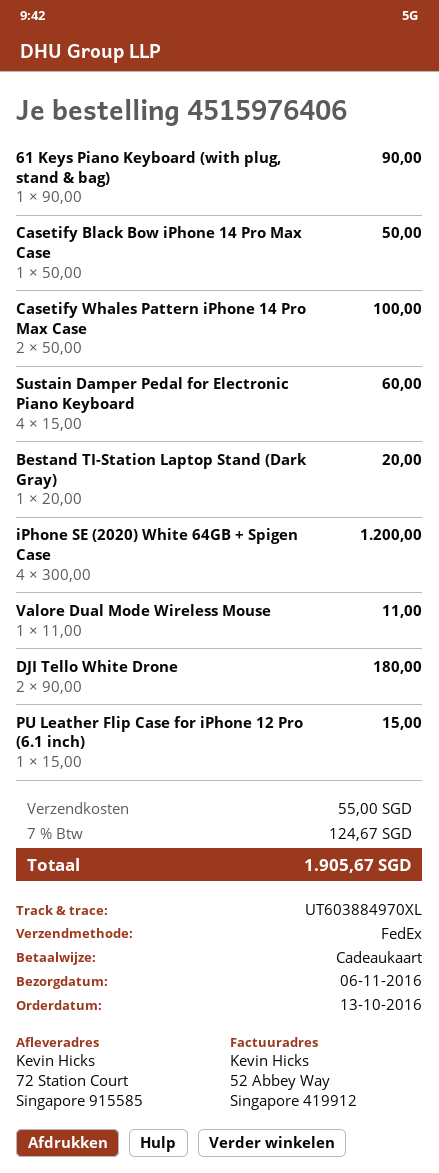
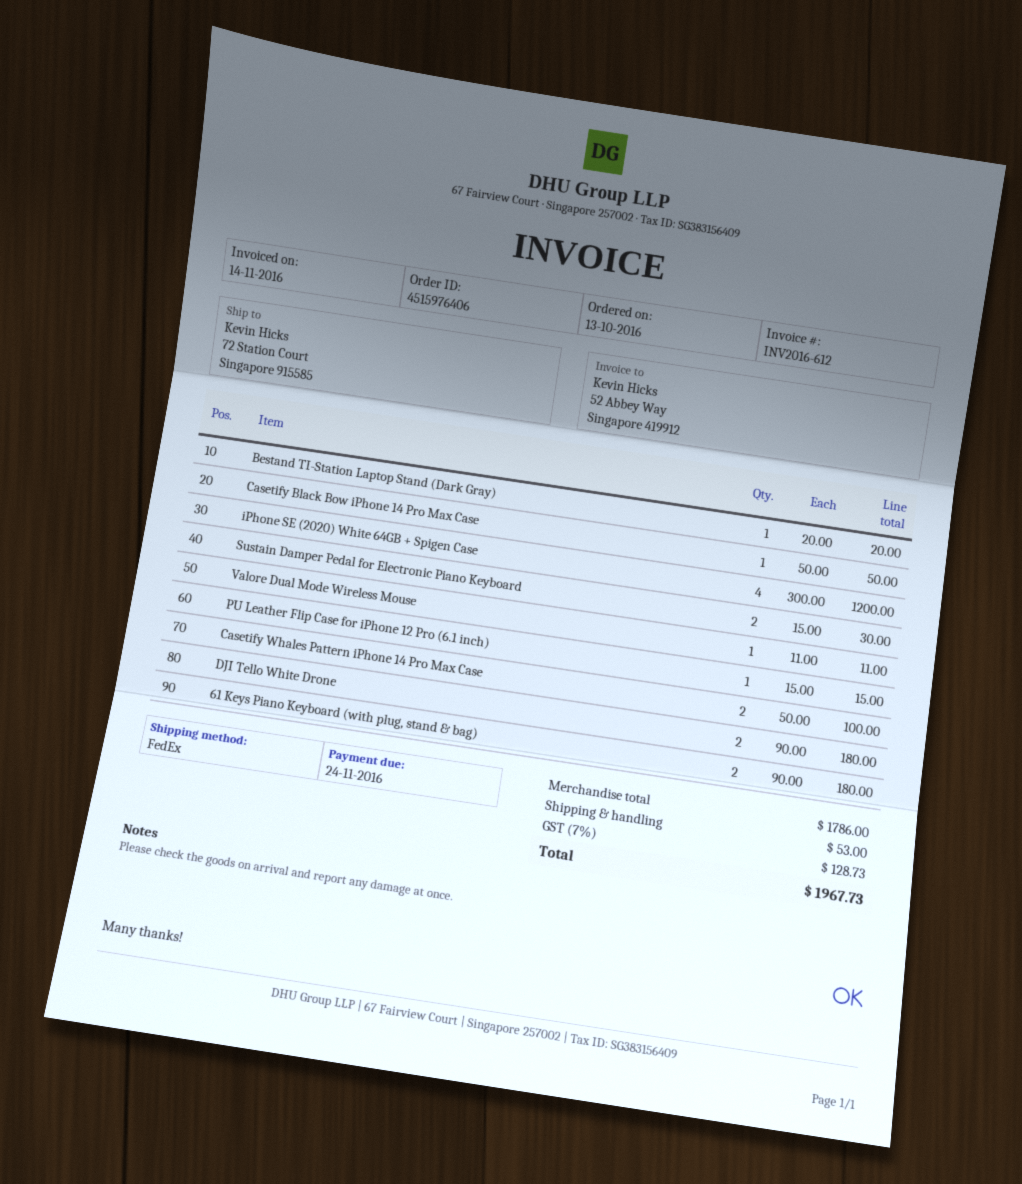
61 Keys Piano Keyboard (with plug, stand & bag): 1 x 90.00 = 90.00 -> 2 x 90.00 = 180.00
Sustain Damper Pedal for Electronic Piano Keyboard: 4 x 15.00 = 60.00 -> 2 x 15.00 = 30.00
shipping: 55.00 -> 53.00
tax: 7% = 124.67 -> 7% = 128.73
total: 1905.67 -> 1967.73

